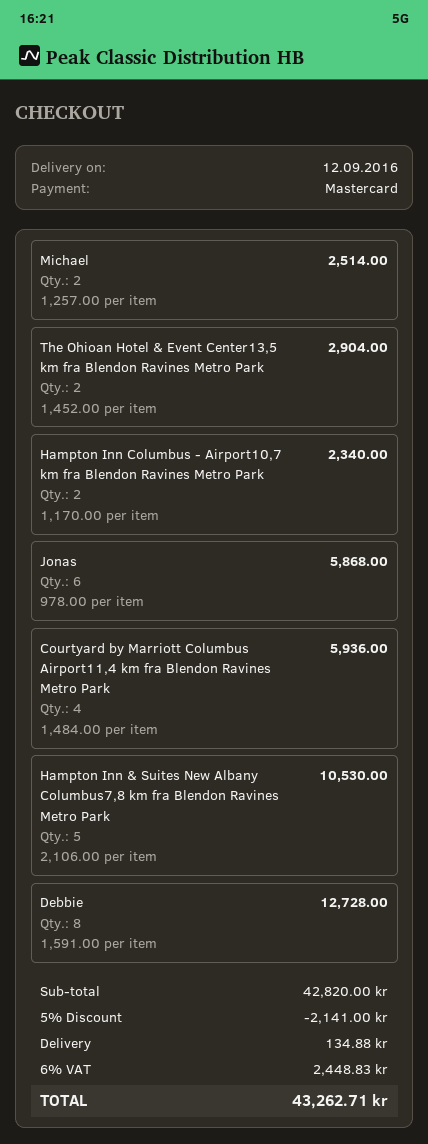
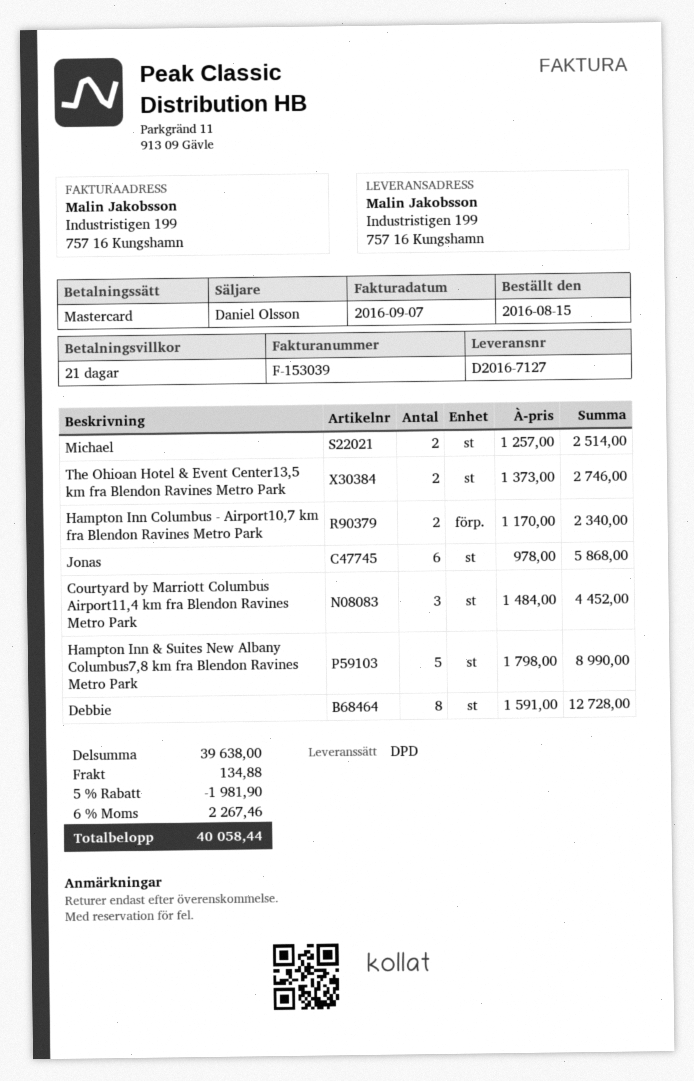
The Ohioan Hotel & Event Center13,5 km fra Blendon Ravines Metro Park: 2 x 1452.00 = 2904.00 -> 2 x 1373.00 = 2746.00
Courtyard by Marriott Columbus Airport11,4 km fra Blendon Ravines Metro Park: 4 x 1484.00 = 5936.00 -> 3 x 1484.00 = 4452.00
Hampton Inn & Suites New Albany Columbus7,8 km fra Blendon Ravines Metro Park: 5 x 2106.00 = 10530.00 -> 5 x 1798.00 = 8990.00
subtotal: 42820.00 -> 39638.00
discount: 5% = 2141.00 -> 5% = 1981.90
tax: 6% = 2448.83 -> 6% = 2267.46
total: 43262.71 -> 40058.44

